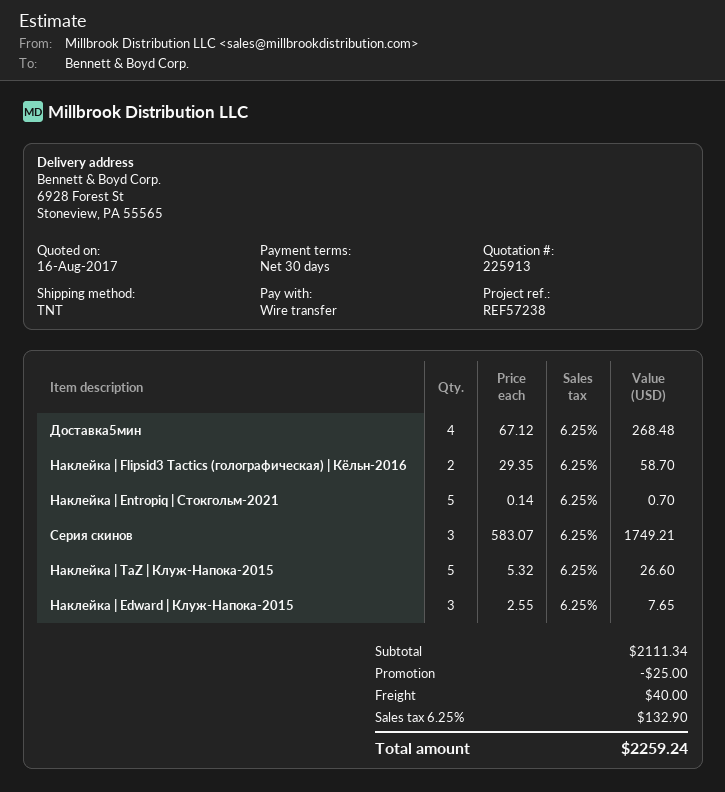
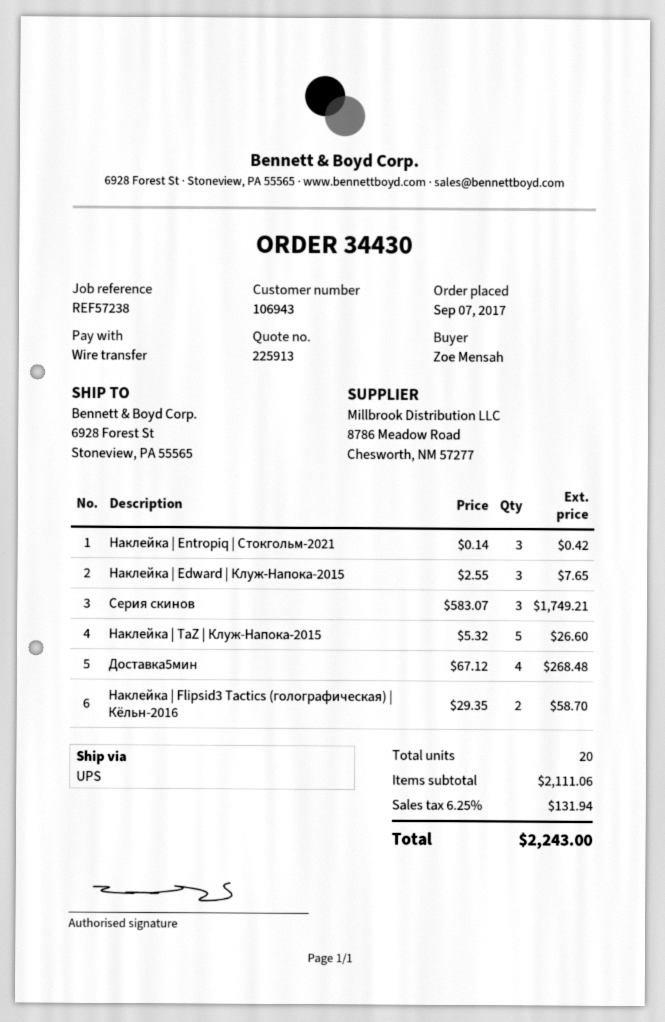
shipping method: TNT -> UPS
Наклейка | Entropiq | Стокгольм-2021: 5 x 0.14 = 0.70 -> 3 x 0.14 = 0.42
subtotal: 2111.34 -> 2111.06
discount: 25.00 -> none
shipping: 40.00 -> none
tax: 6.25% = 132.90 -> 6.25% = 131.94
total: 2259.24 -> 2243.00

